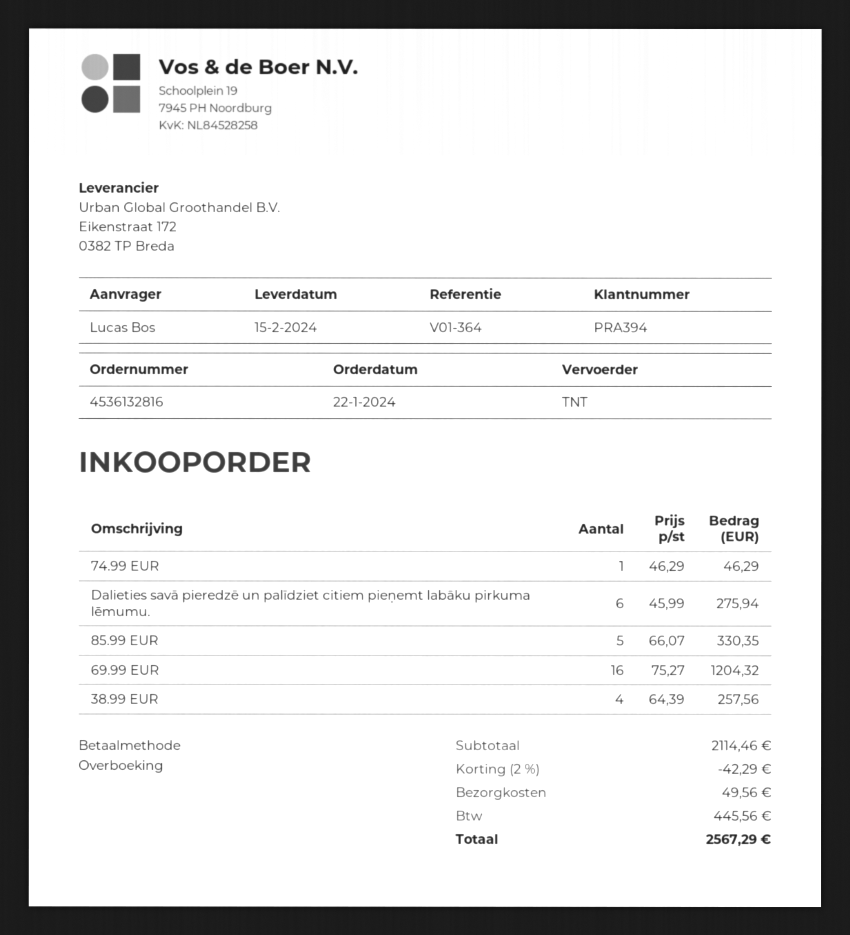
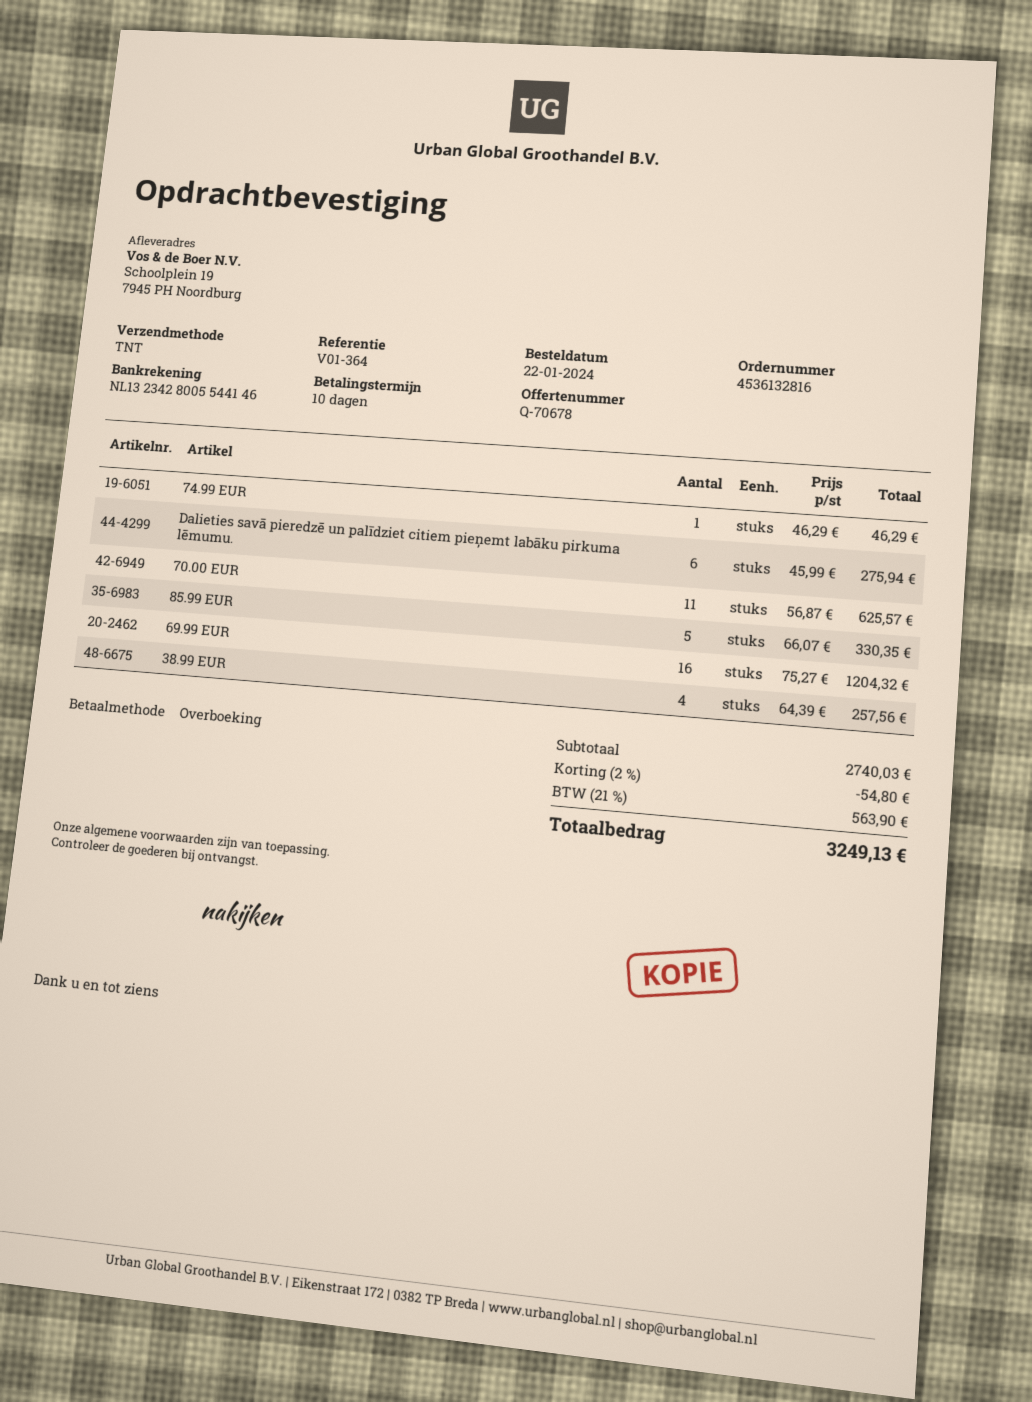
70.00 EUR: none -> 11 x 56.87 = 625.57
subtotal: 2114.46 -> 2740.03
discount: 2% = 42.29 -> 2% = 54.80
shipping: 49.56 -> none
tax: 445.56 -> 563.90
total: 2567.29 -> 3249.13

